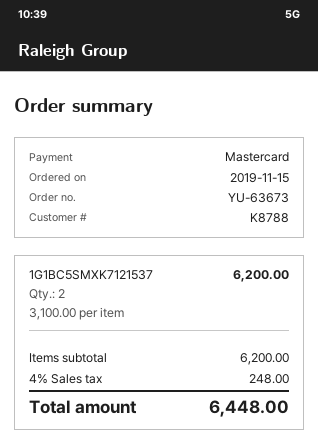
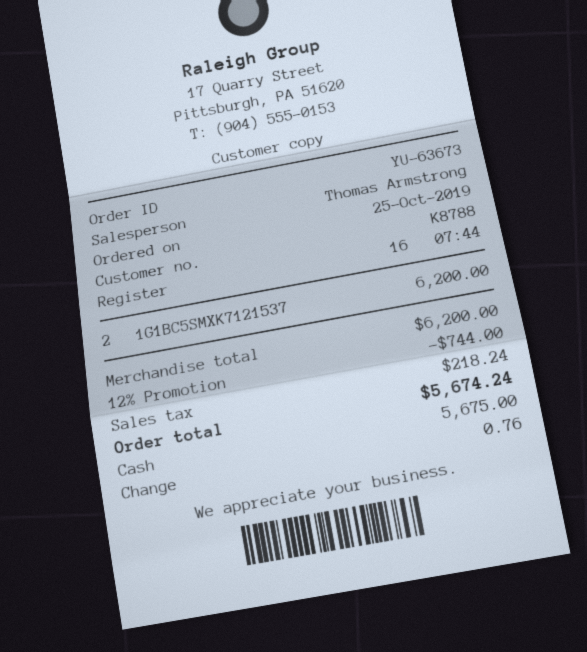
order date: 2019-11-15 -> 2019-10-25
payment method: Mastercard -> cash
discount: none -> 12% = 744.00
tax: 248.00 -> 218.24
total: 6448.00 -> 5674.24

